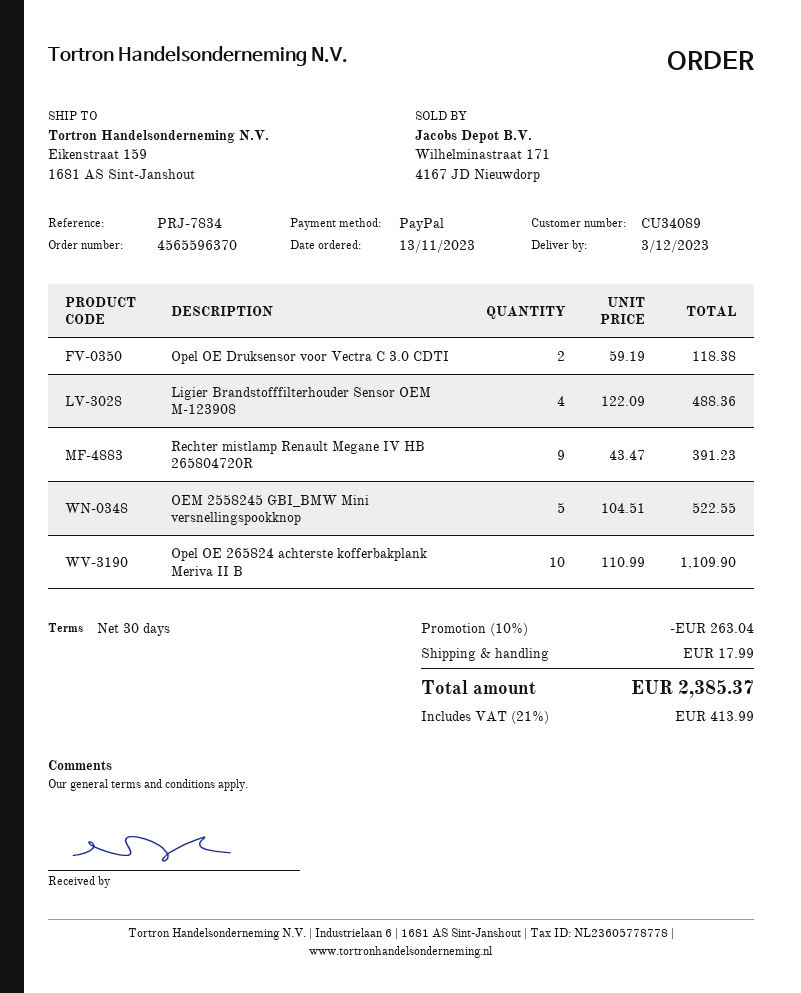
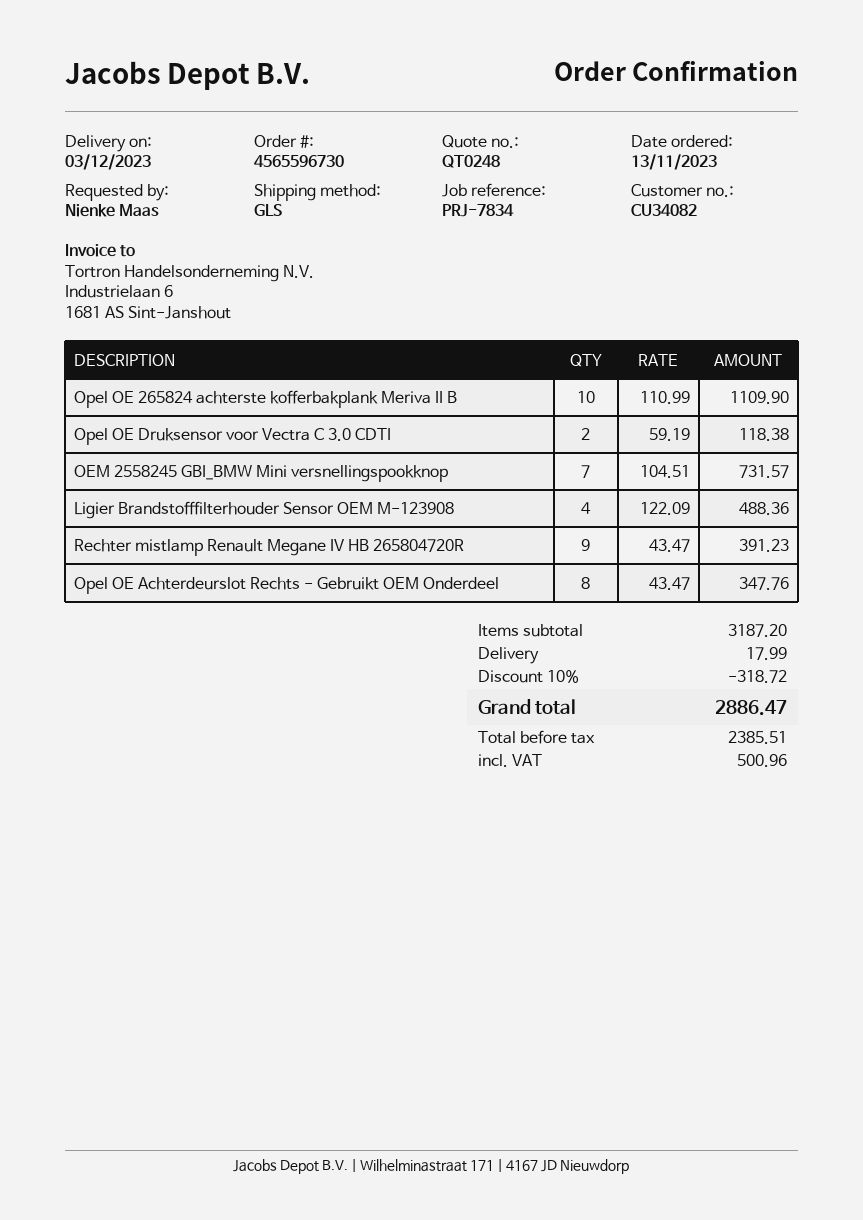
order number: 4565596370 -> 4565596730
customer number: CU34089 -> CU34082
OEM 2558245 GBI_BMW Mini versnellingspookknop: 5 x 104.51 = 522.55 -> 7 x 104.51 = 731.57
Opel OE Achterdeurslot Rechts - Gebruikt OEM Onderdeel: none -> 8 x 43.47 = 347.76
discount: 10% = 263.04 -> 10% = 318.72
tax: 413.99 -> 500.96
total: 2385.37 -> 2886.47

